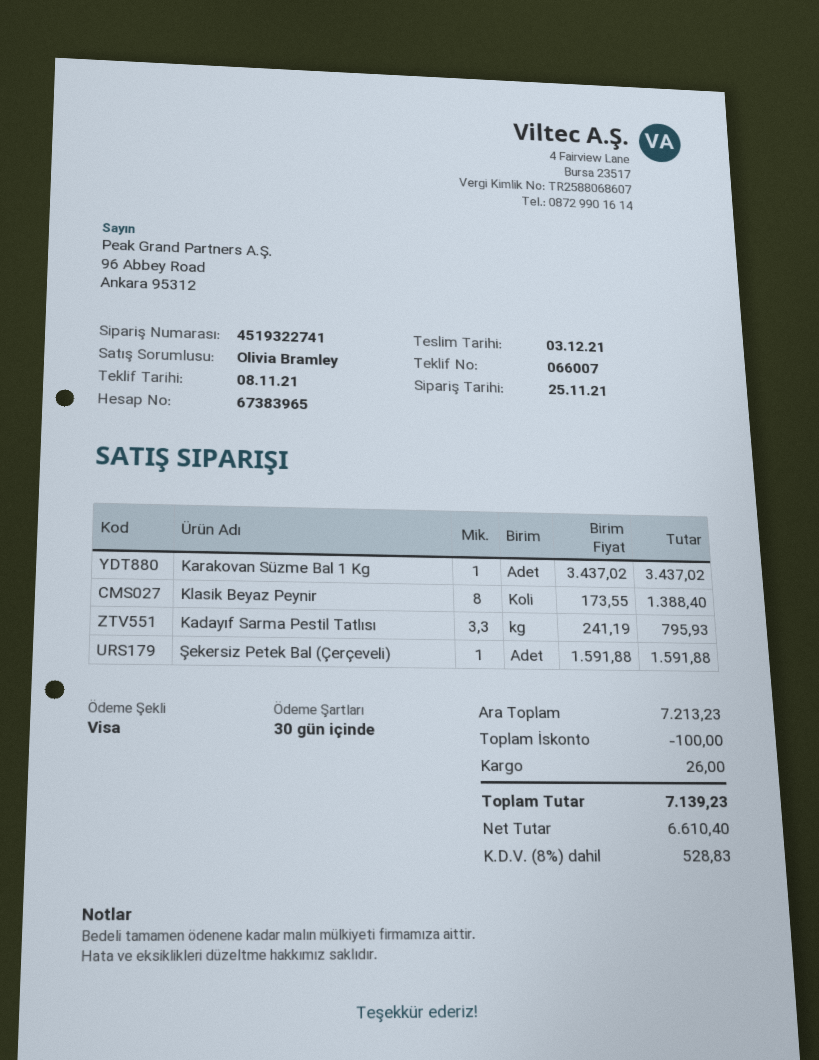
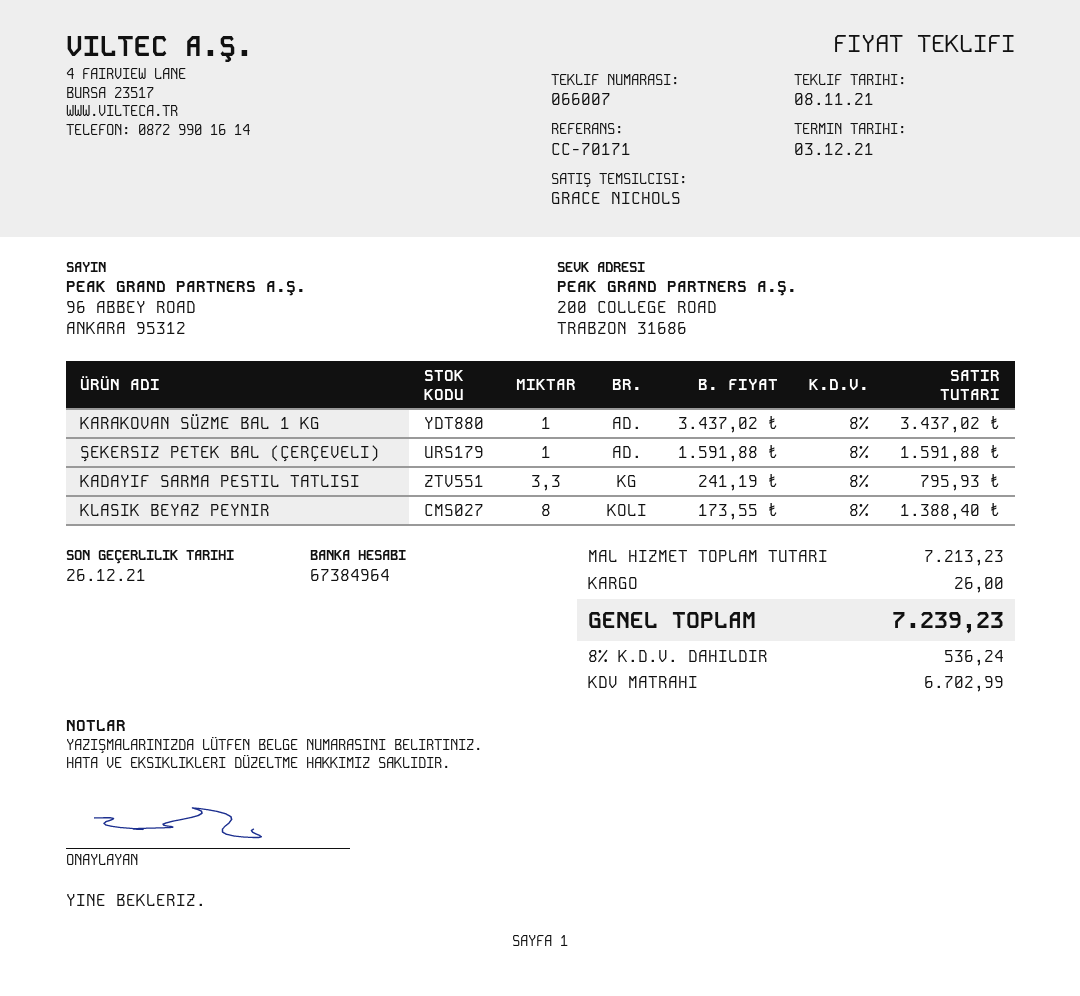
sales rep: Olivia Bramley -> GRACE NICHOLS
bank account: 67383965 -> 67384964
discount: 100.00 -> none
net: 6610.40 -> 6702.99
tax: 8% = 528.83 -> 8% = 536.24
total: 7139.23 -> 7239.23

